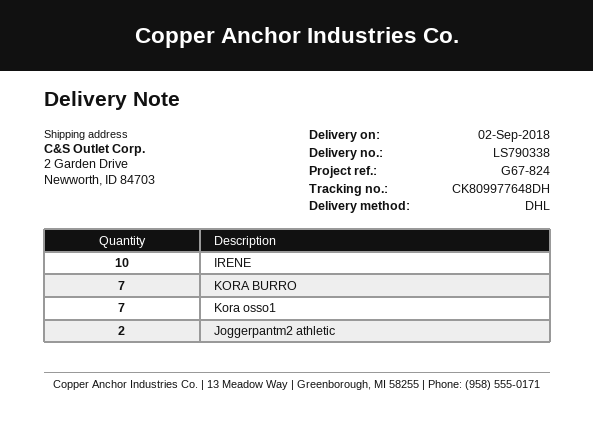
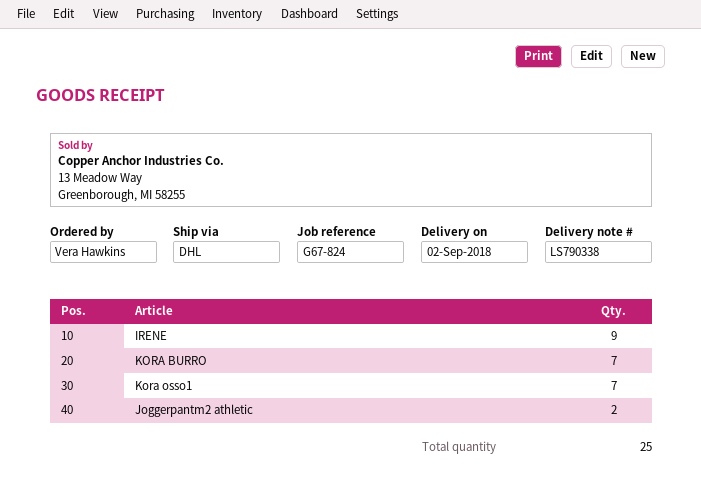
IRENE: 10 -> 9

